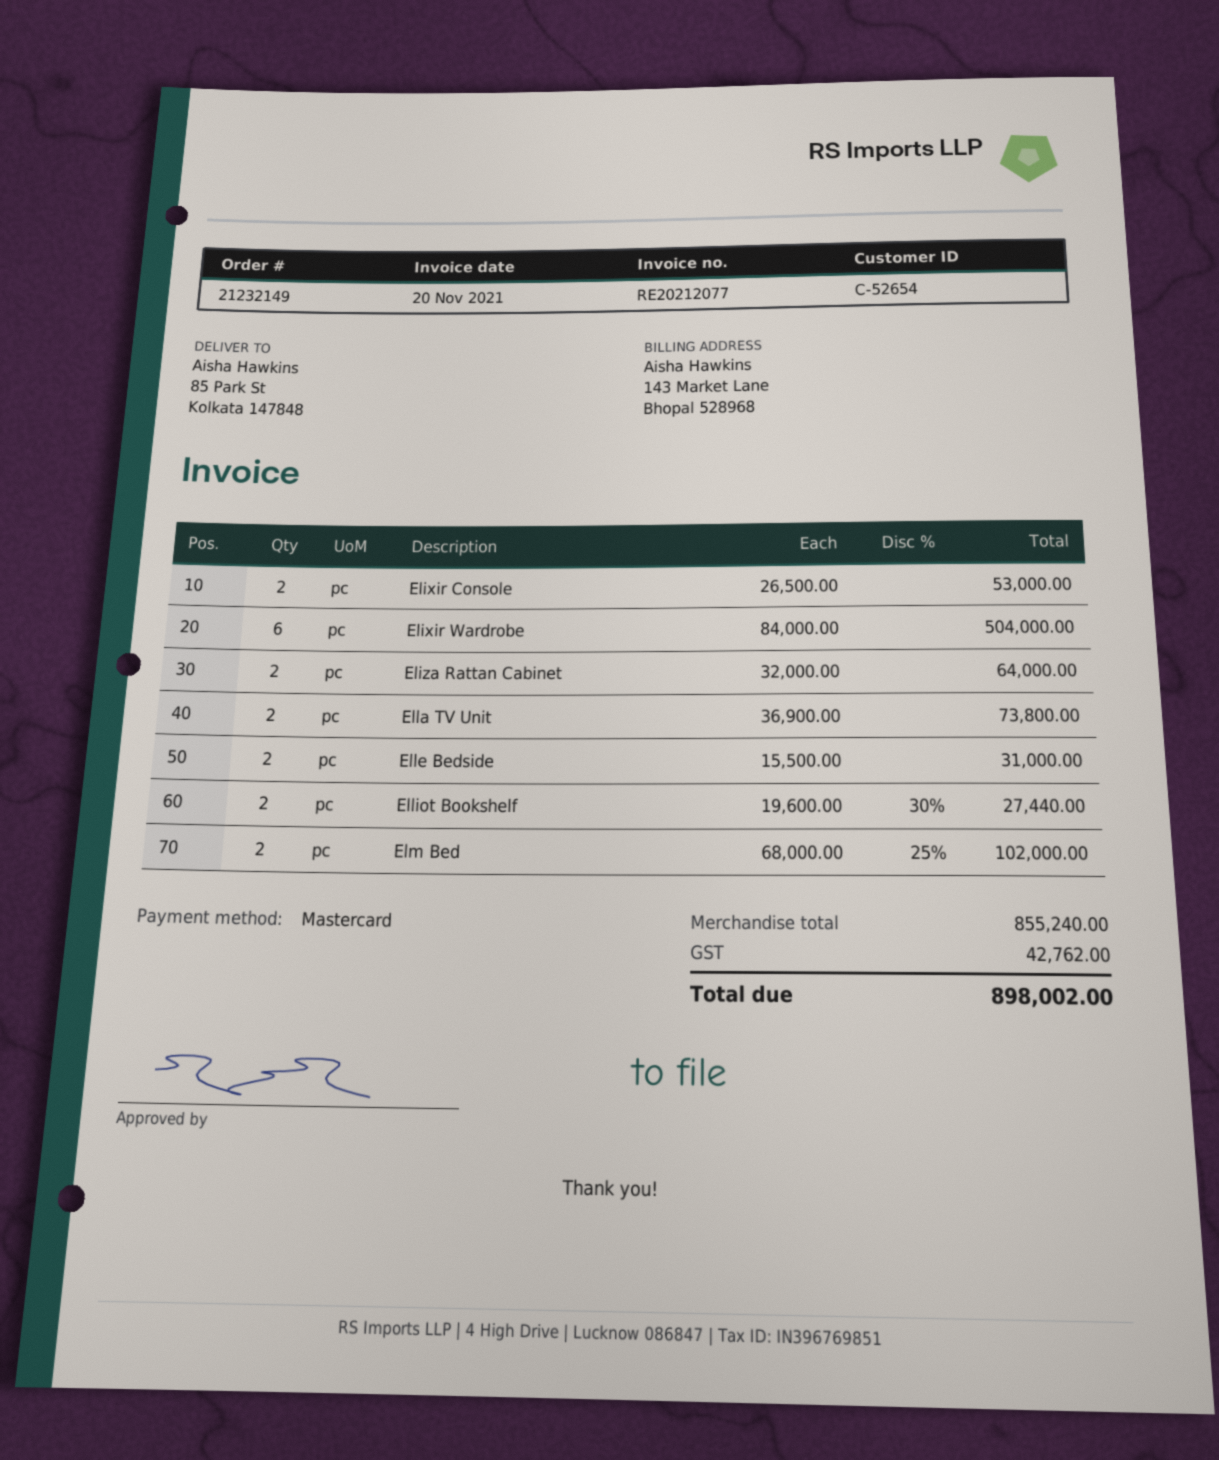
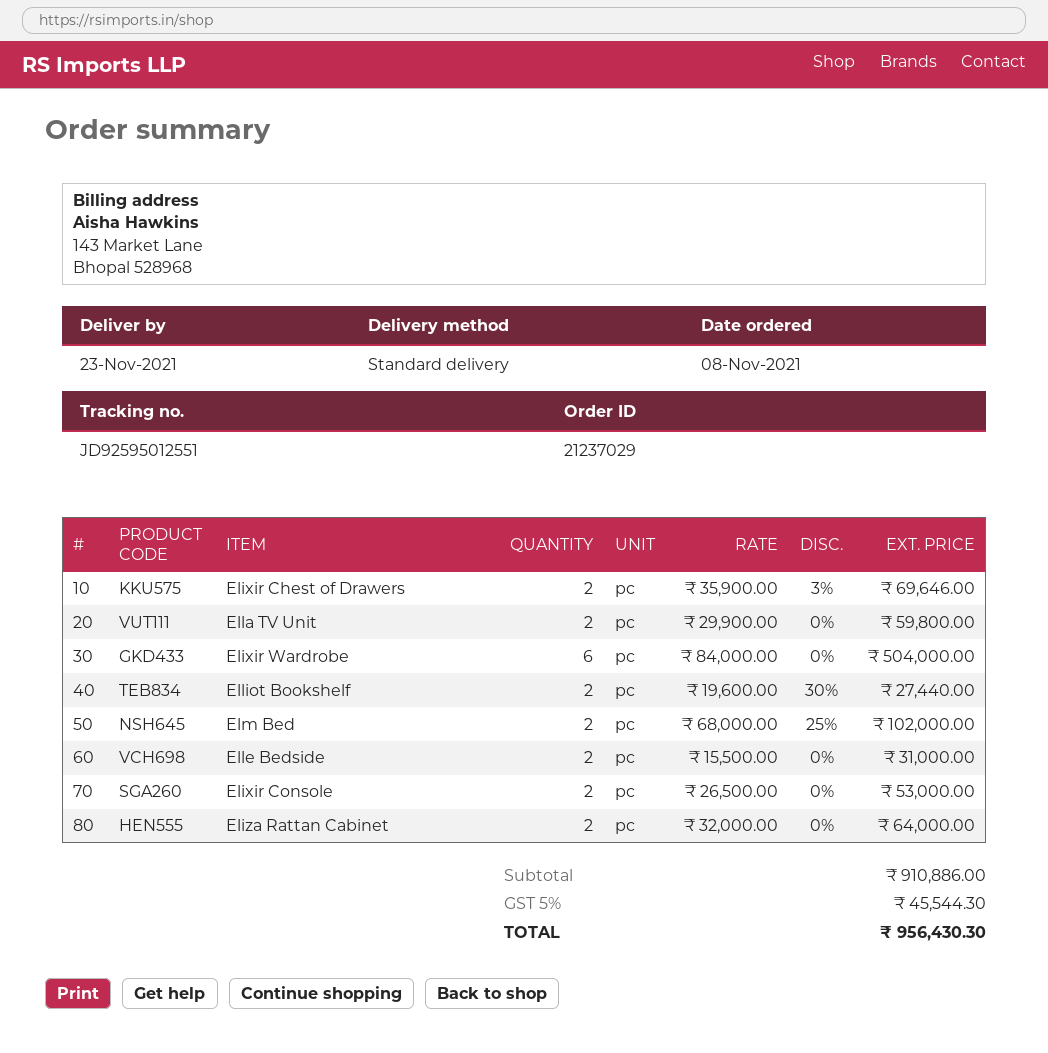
order number: 21232149 -> 21237029
Ella TV Unit: 2 x 36900.00 = 73800.00 -> 2 x 29900.00 = 59800.00
Elixir Chest of Drawers: none -> 2 x 35900.00 - 3% = 69646.00
subtotal: 855240.00 -> 910886.00
tax: 42762.00 -> 45544.30
total: 898002.00 -> 956430.30

